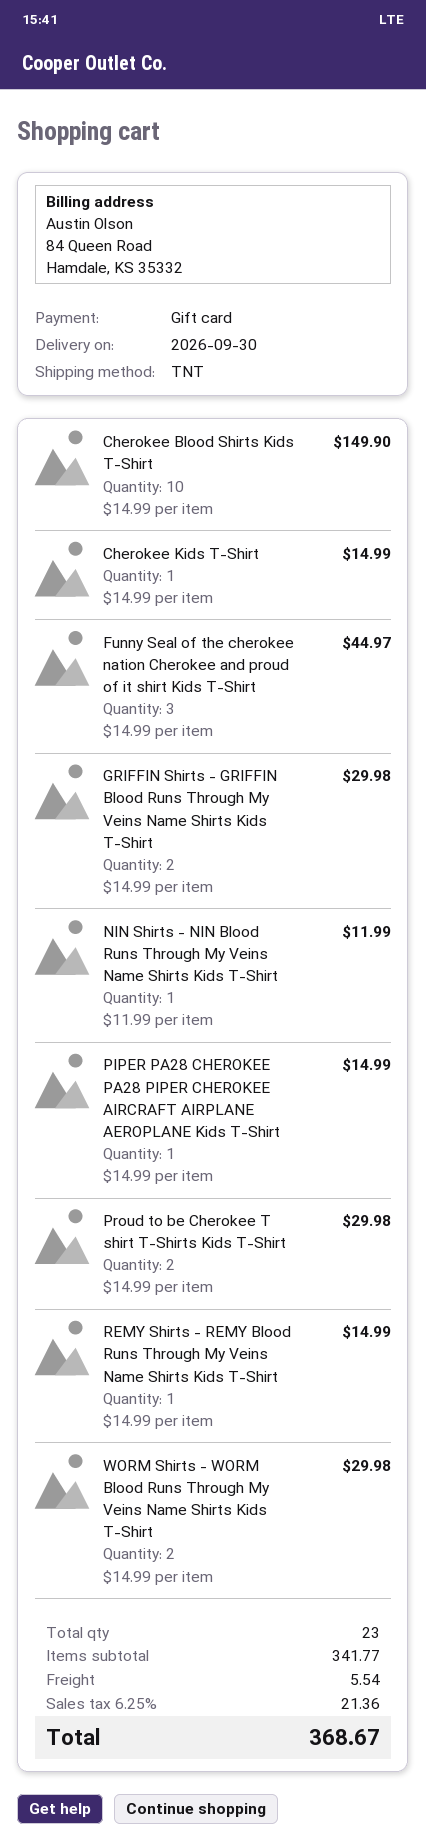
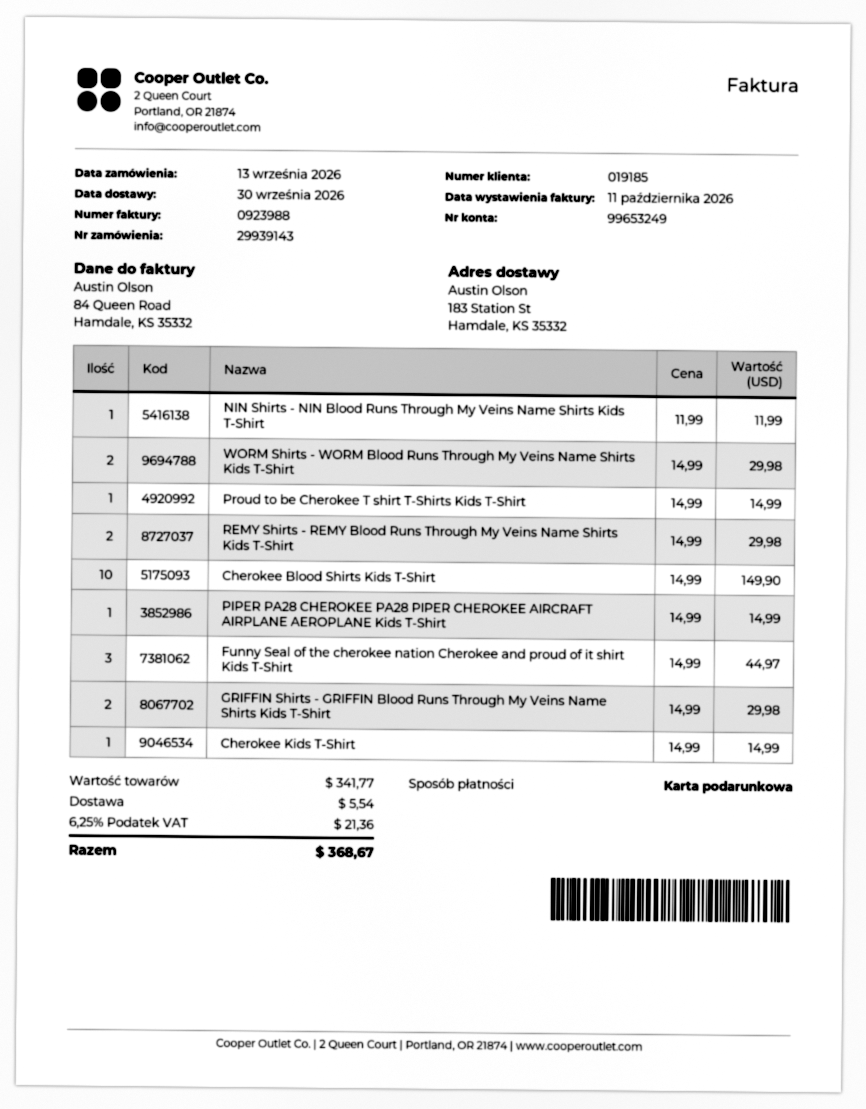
Proud to be Cherokee T shirt T-Shirts Kids T-Shirt: 2 x 14.99 = 29.98 -> 1 x 14.99 = 14.99
REMY Shirts - REMY Blood Runs Through My Veins Name Shirts Kids T-Shirt: 1 x 14.99 = 14.99 -> 2 x 14.99 = 29.98

